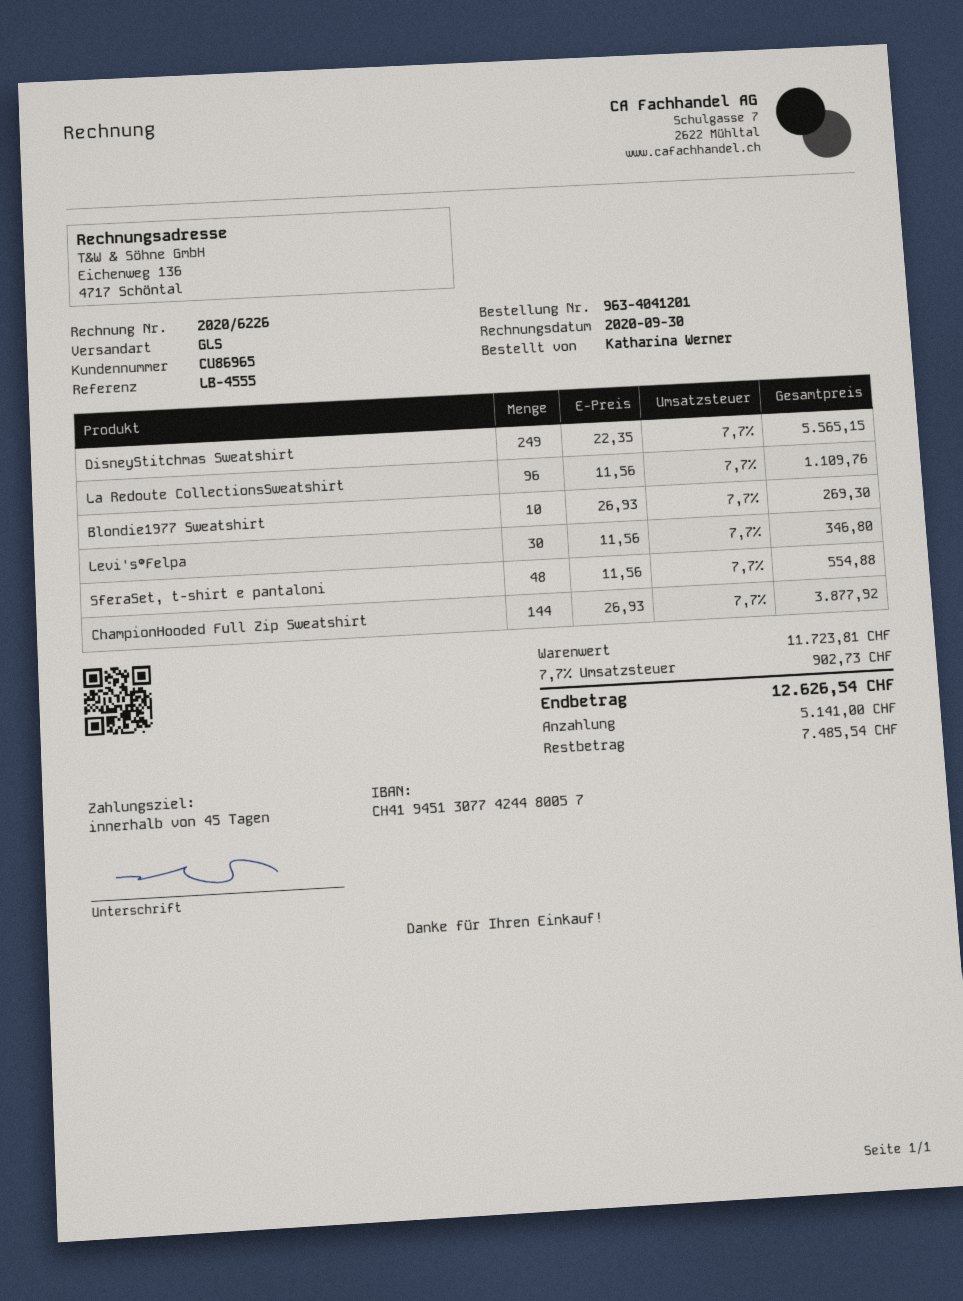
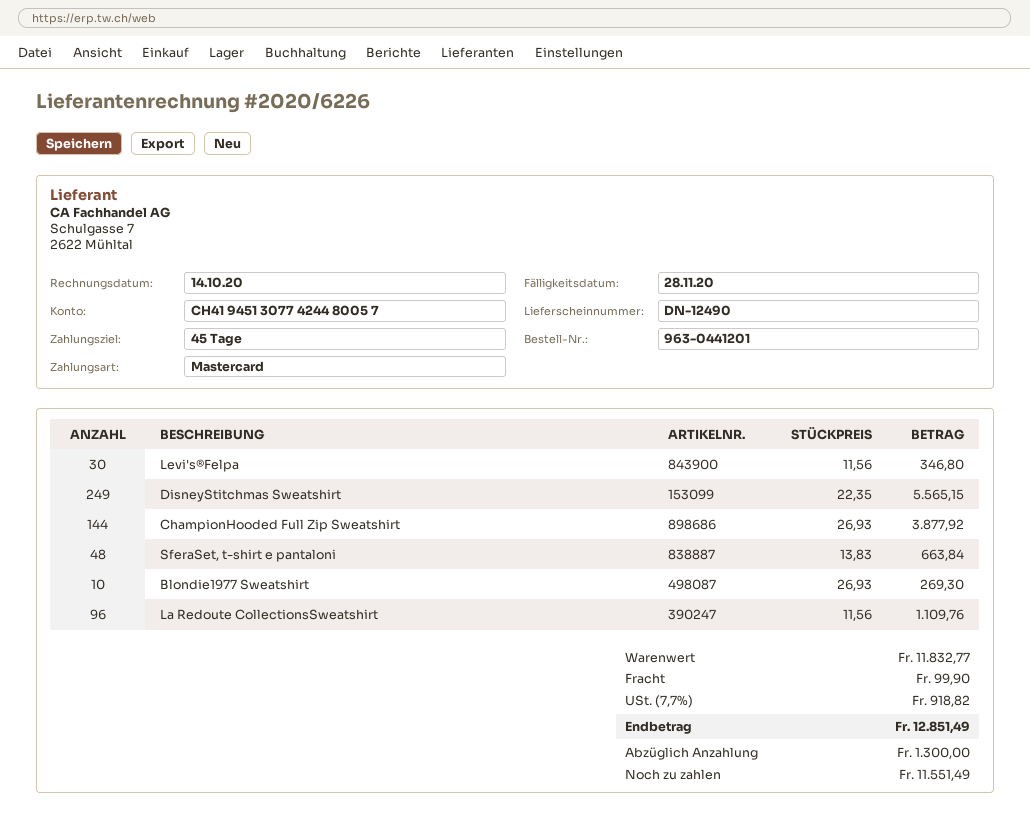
order number: 963-4041201 -> 963-0441201
invoice date: 2020-09-30 -> 2020-10-14
SferaSet, t-shirt e pantaloni: 48 x 11.56 = 554.88 -> 48 x 13.83 = 663.84
subtotal: 11723.81 -> 11832.77
shipping: none -> 99.90
tax: 7.7% = 902.73 -> 7.7% = 918.82
total: 12626.54 -> 12851.49
deposit: 5141.00 -> 1300.00
balance: 7485.54 -> 11551.49

